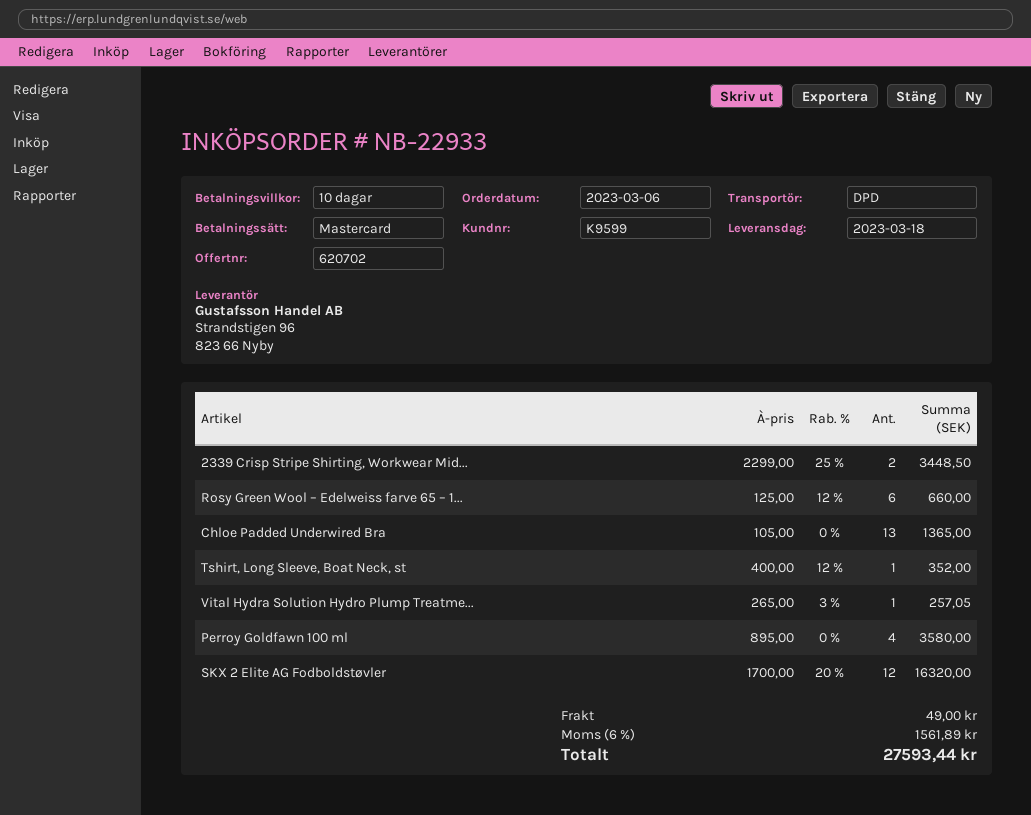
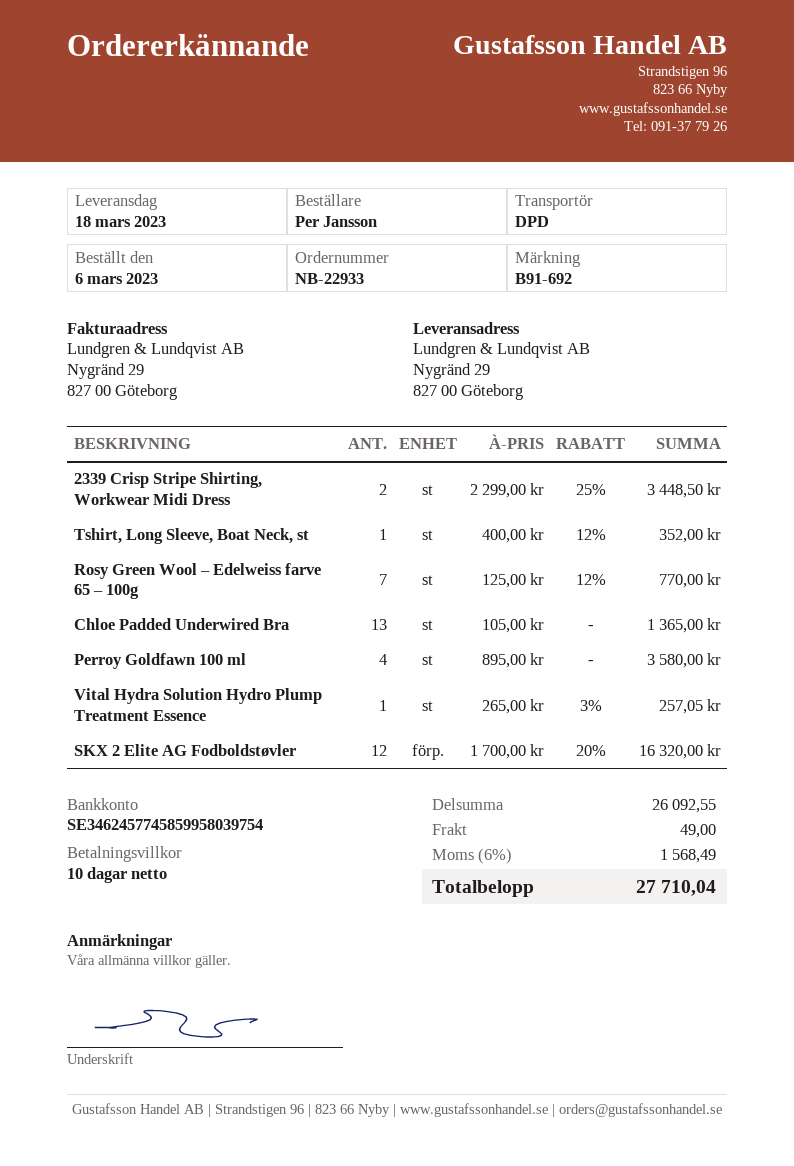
Rosy Green Wool – Edelweiss farve 65 – 1...: 6 x 125.00 - 12% = 660.00 -> 7 x 125.00 - 12% = 770.00
tax: 6% = 1561.89 -> 6% = 1568.49
total: 27593.44 -> 27710.04

